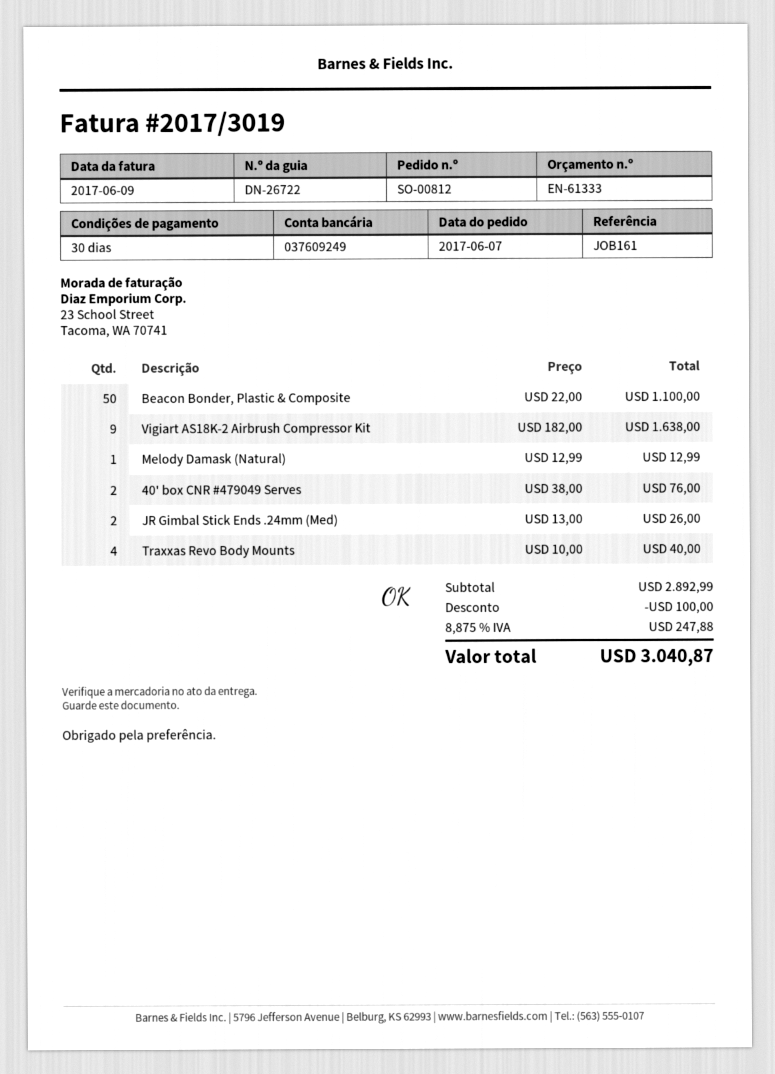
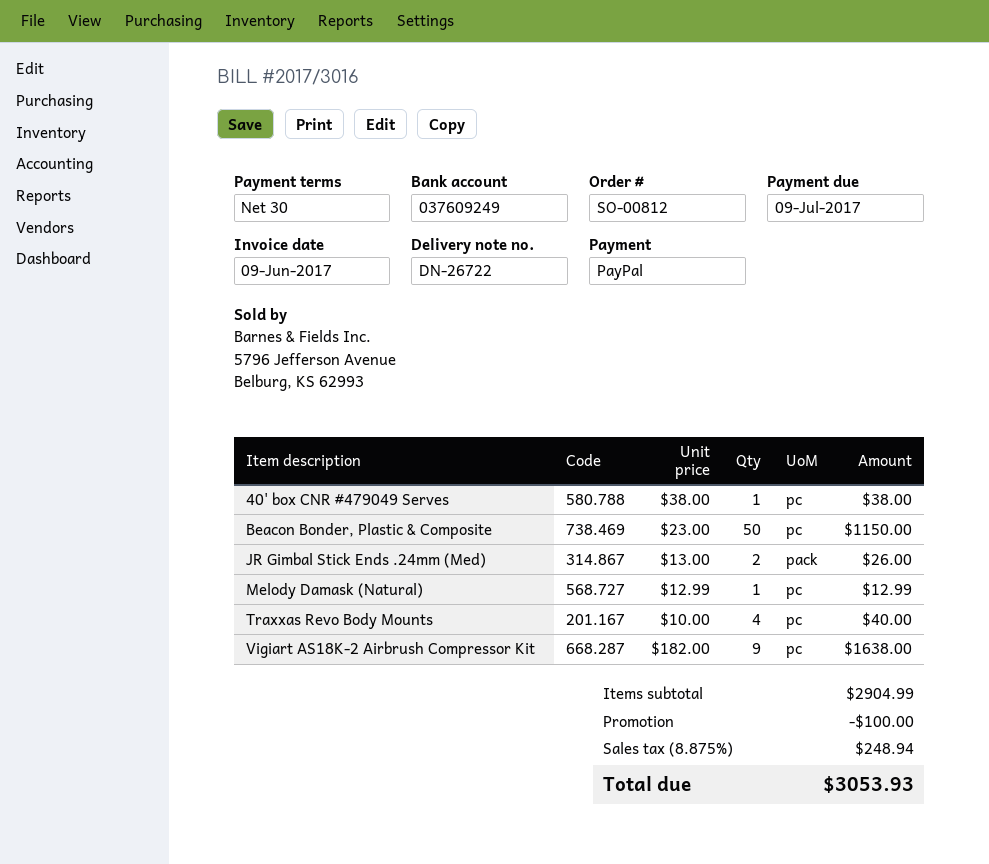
invoice number: 2017/3019 -> 2017/3016
Beacon Bonder, Plastic & Composite: 50 x 22.00 = 1100.00 -> 50 x 23.00 = 1150.00
40' box CNR #479049 Serves: 2 x 38.00 = 76.00 -> 1 x 38.00 = 38.00
subtotal: 2892.99 -> 2904.99
tax: 8.875% = 247.88 -> 8.875% = 248.94
total: 3040.87 -> 3053.93

